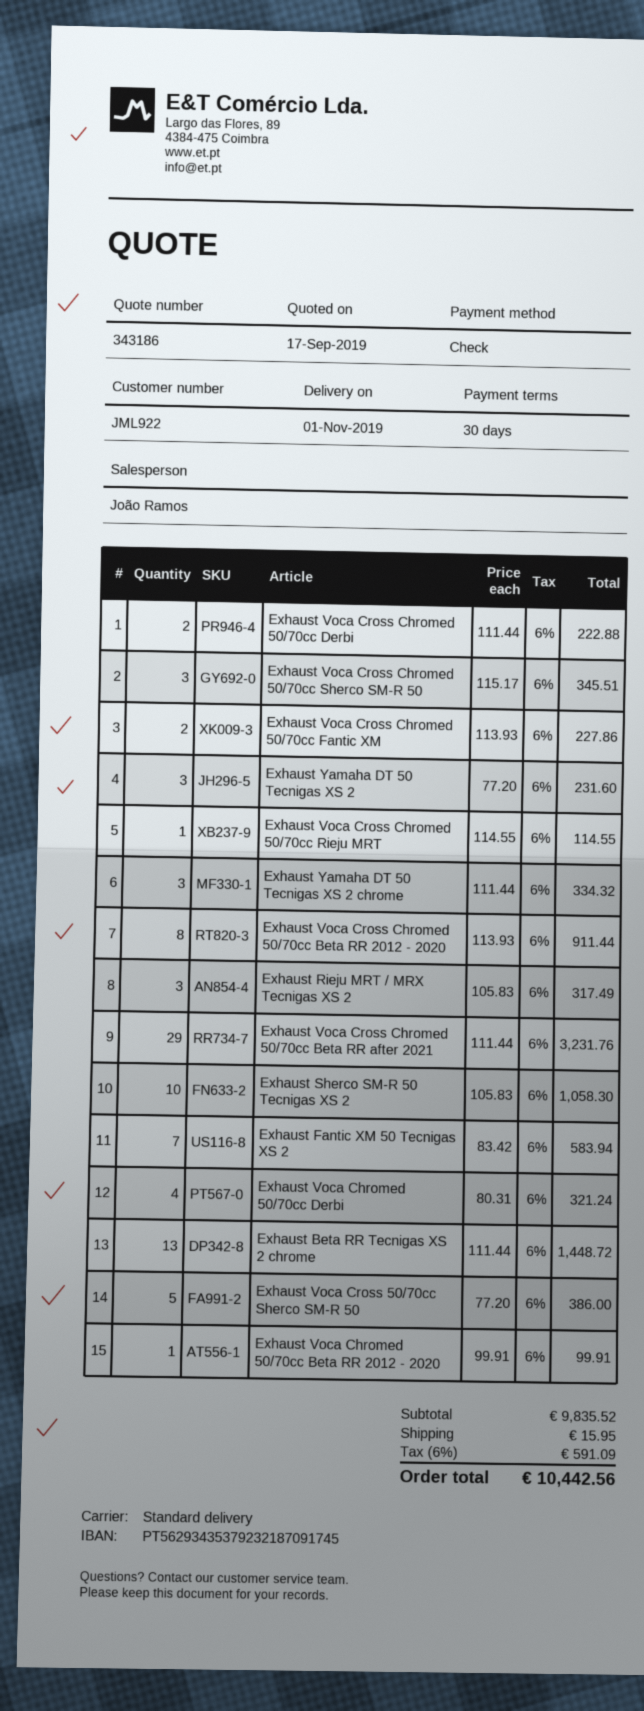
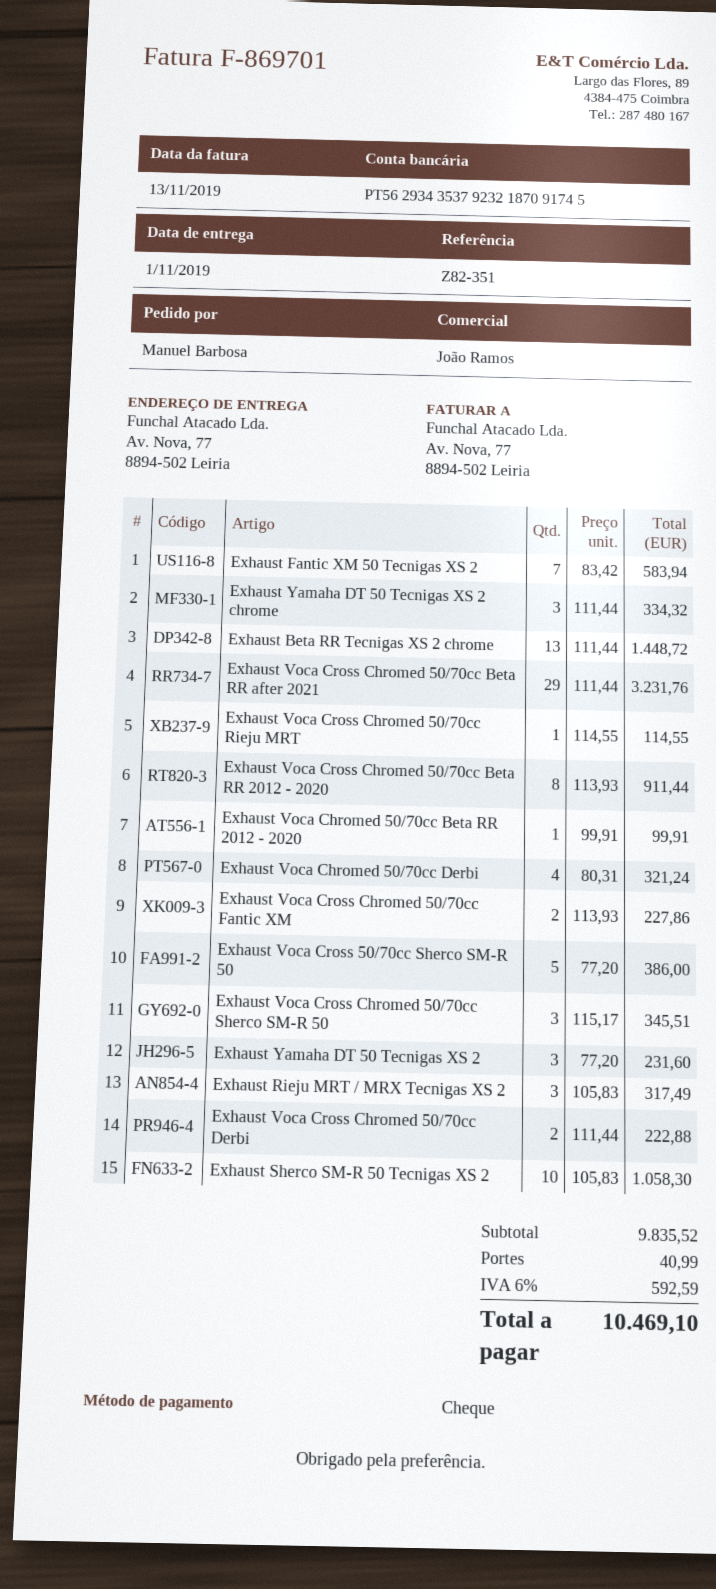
shipping: 15.95 -> 40.99
tax: 6% = 591.09 -> 6% = 592.59
total: 10442.56 -> 10469.10

